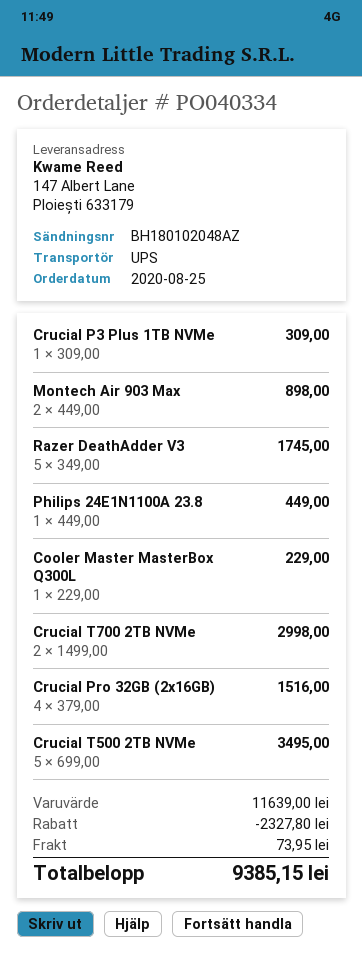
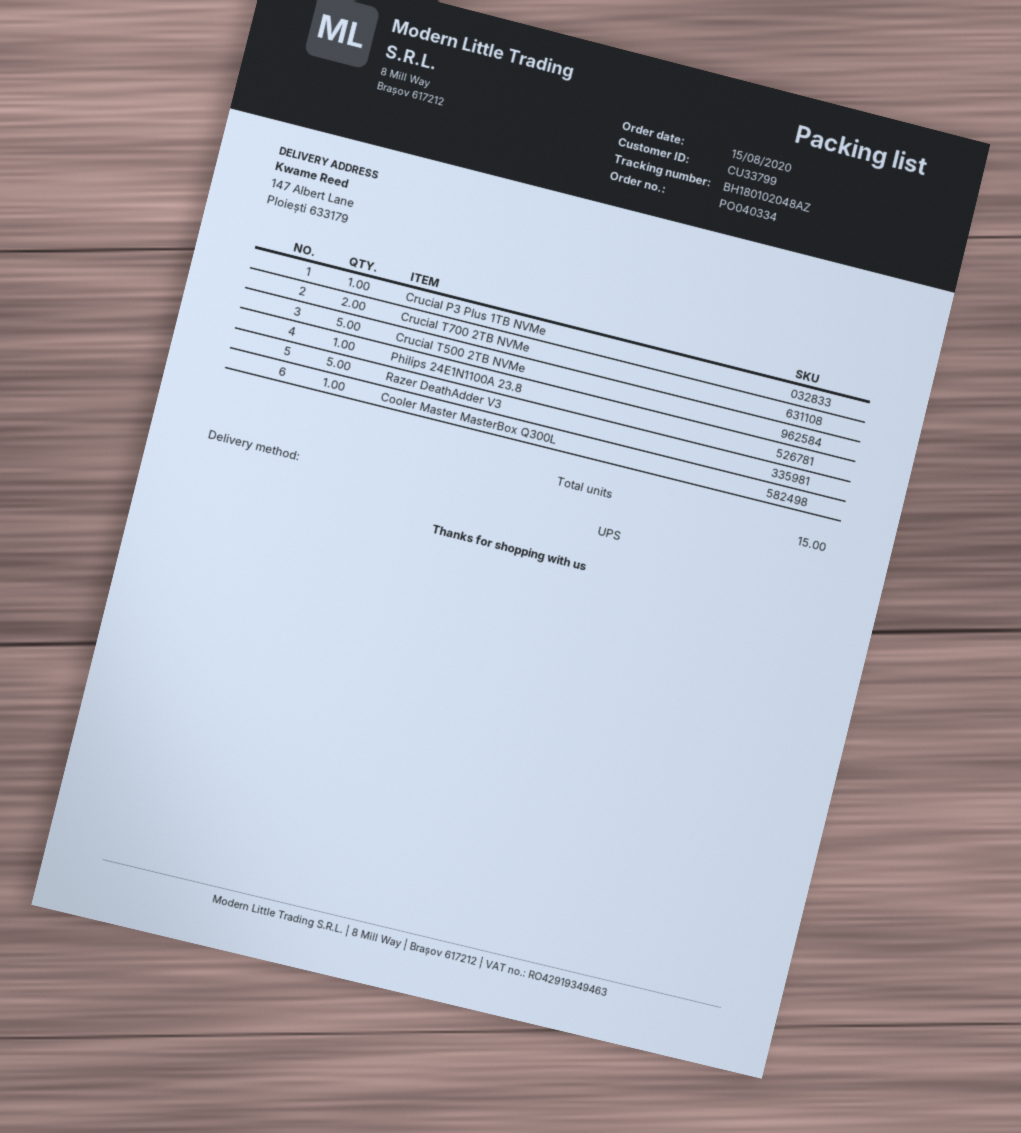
order date: 2020-08-25 -> 2020-08-15
Montech Air 903 Max: 2 -> none
Crucial Pro 32GB (2x16GB): 4 -> none

